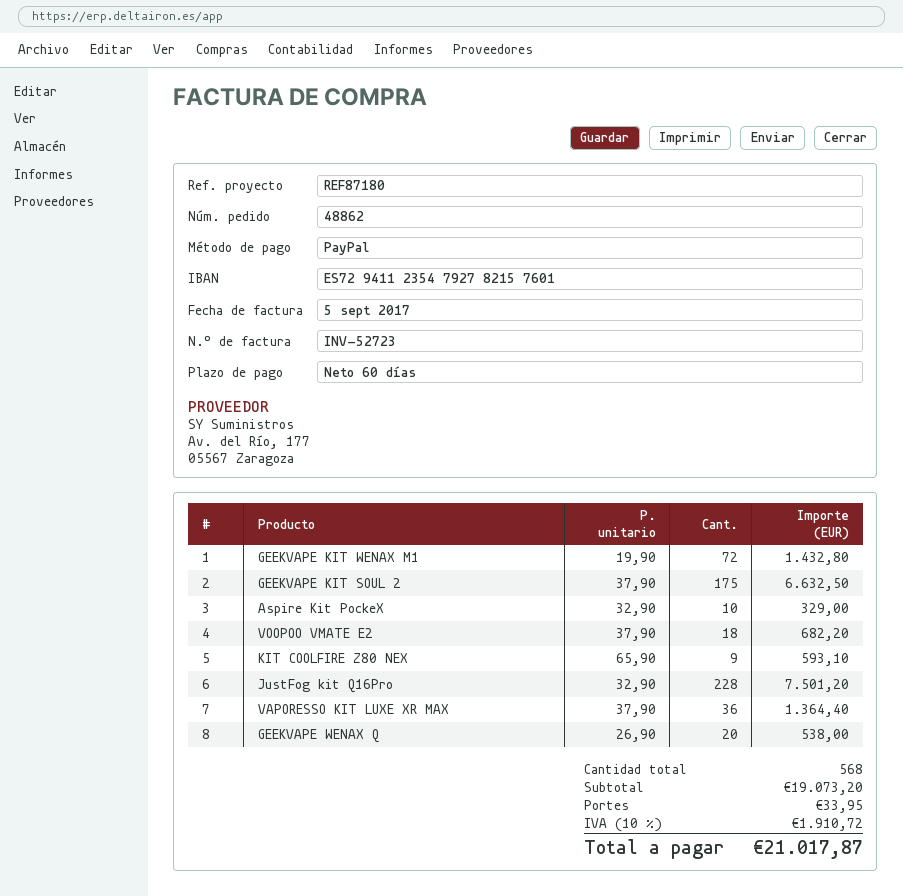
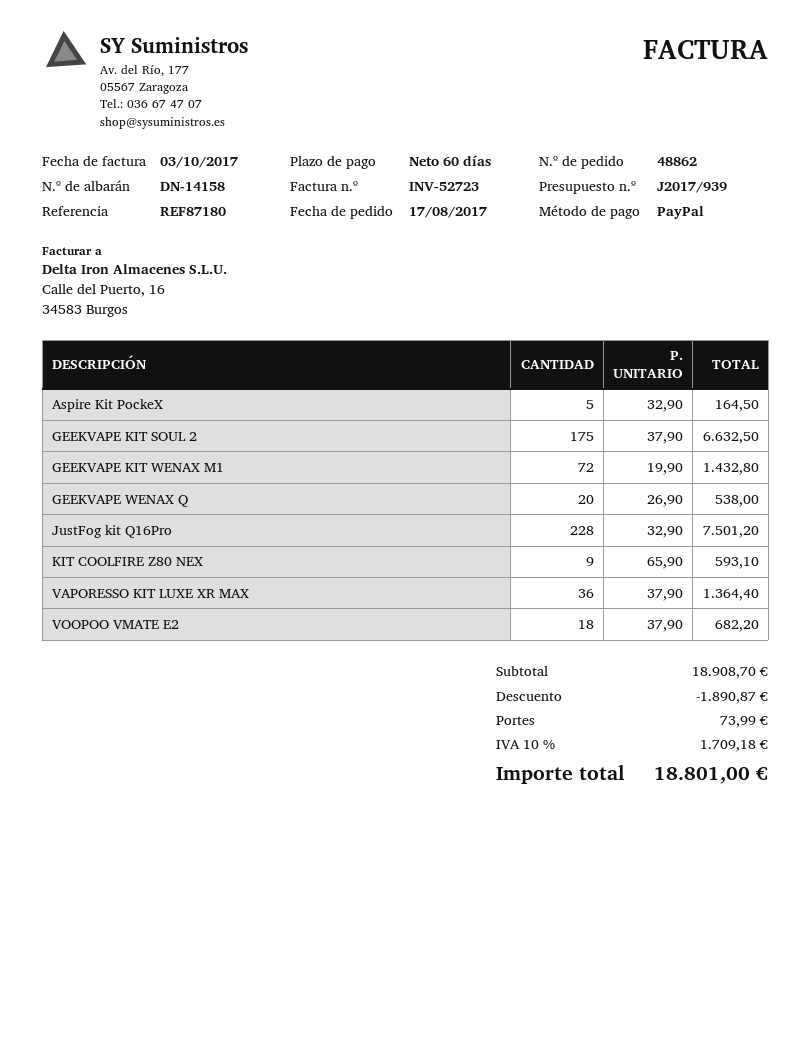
invoice date: 2017-09-05 -> 2017-10-03
Aspire Kit PockeX: 10 x 32.90 = 329.00 -> 5 x 32.90 = 164.50
subtotal: 19073.20 -> 18908.70
discount: none -> 1890.87
shipping: 33.95 -> 73.99
tax: 10% = 1910.72 -> 10% = 1709.18
total: 21017.87 -> 18801.00

